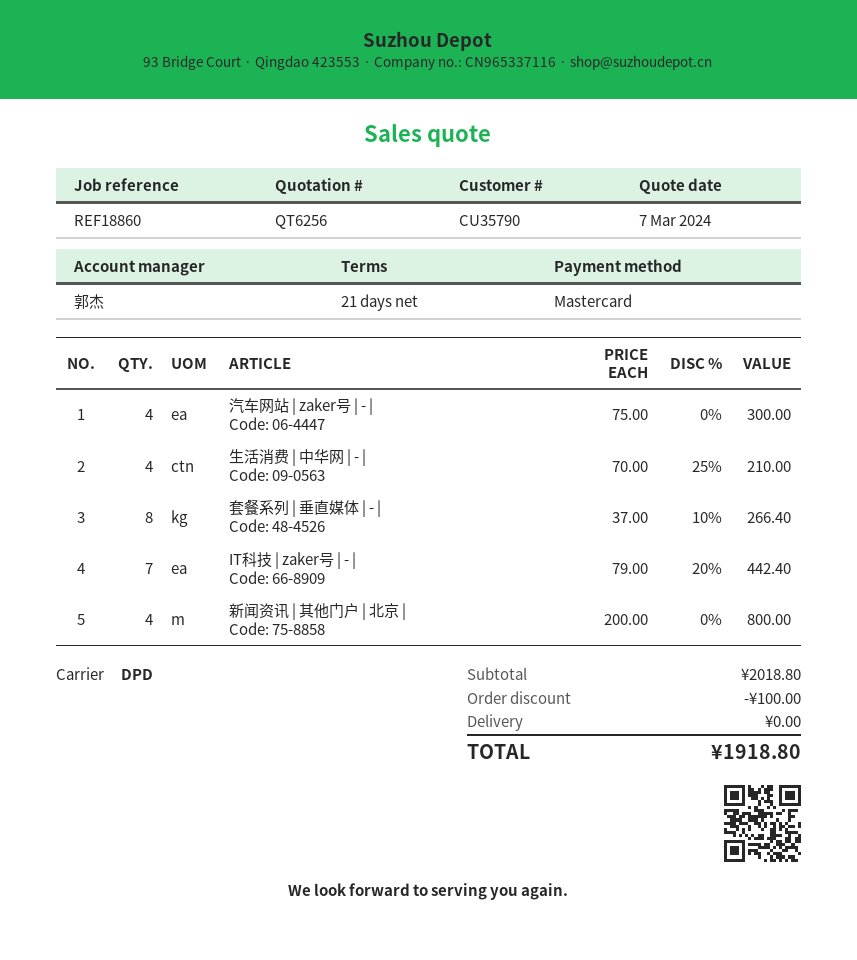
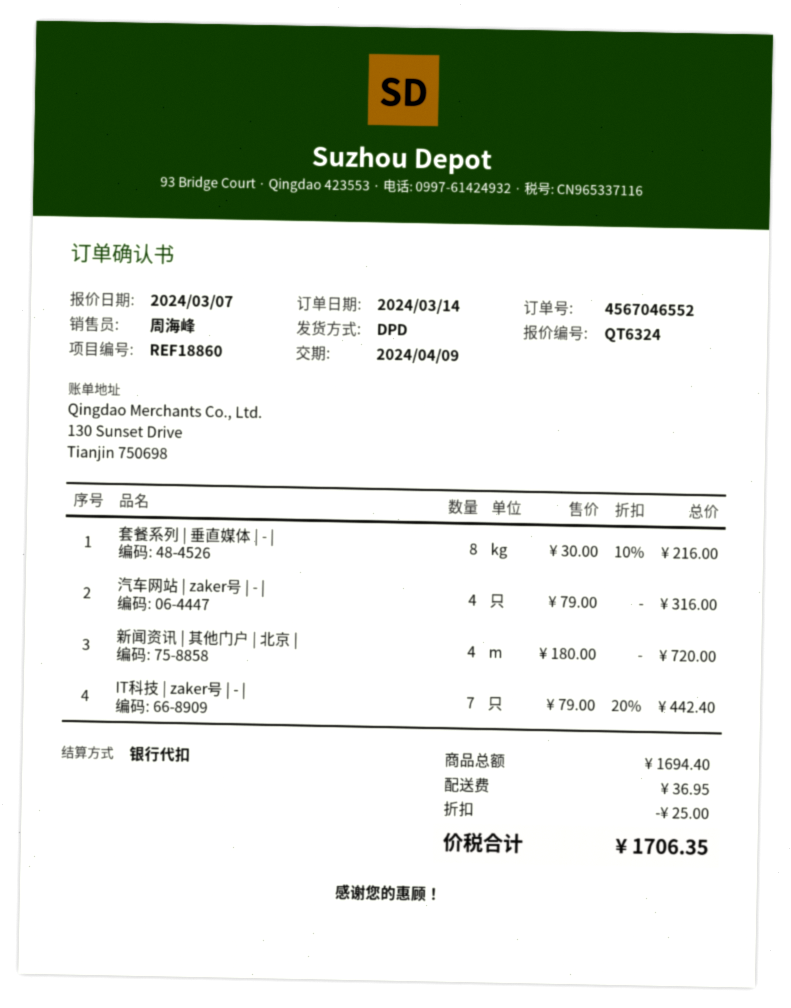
quote number: QT6256 -> QT6324
sales rep: 郭杰 -> 周海峰
payment method: Mastercard -> direct debit
汽车网站 | zaker号 | - |: 4 x 75.00 = 300.00 -> 4 x 79.00 = 316.00
生活消费 | 中华网 | - |: 4 x 70.00 - 25% = 210.00 -> none
套餐系列 | 垂直媒体 | - |: 8 x 37.00 - 10% = 266.40 -> 8 x 30.00 - 10% = 216.00
新闻资讯 | 其他门户 | 北京 |: 4 x 200.00 = 800.00 -> 4 x 180.00 = 720.00
subtotal: 2018.80 -> 1694.40
discount: 100.00 -> 25.00
shipping: 0.00 -> 36.95
total: 1918.80 -> 1706.35

